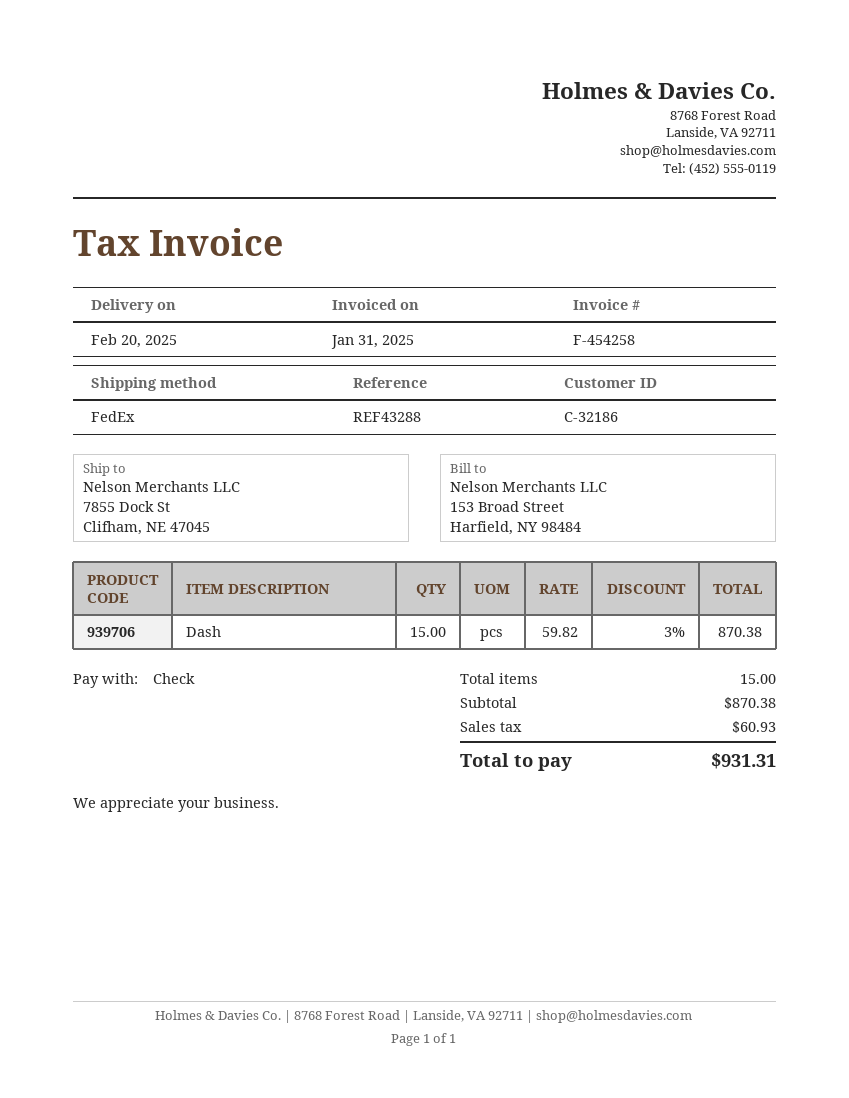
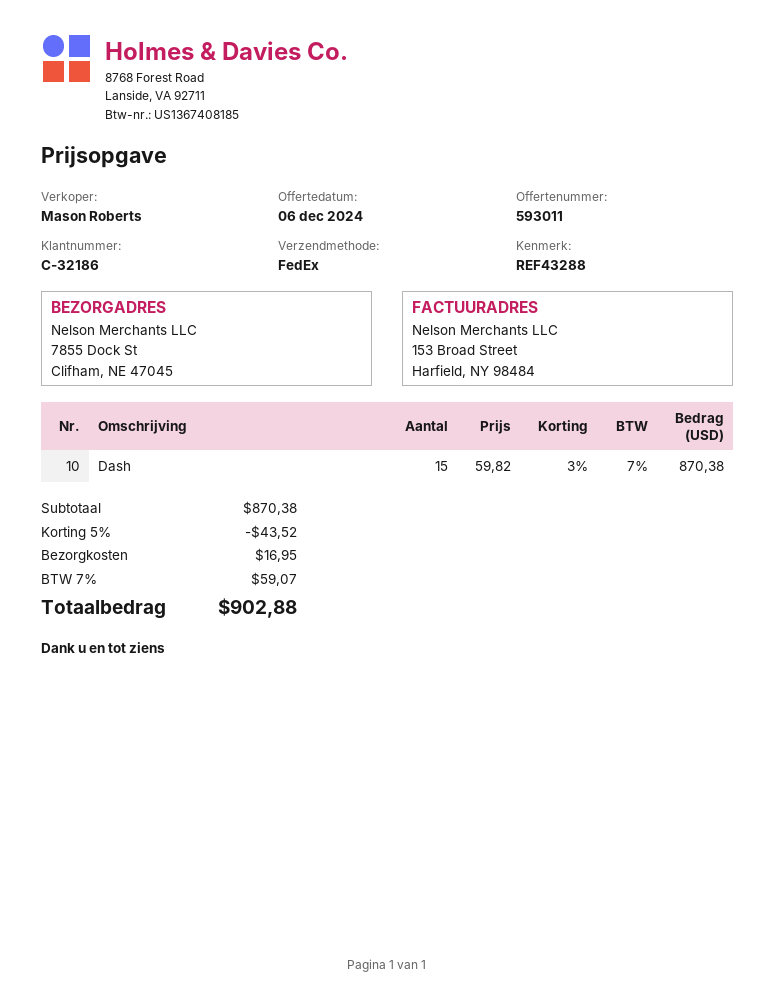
discount: none -> 5% = 43.52
shipping: none -> 16.95
tax: 60.93 -> 59.07
total: 931.31 -> 902.88

